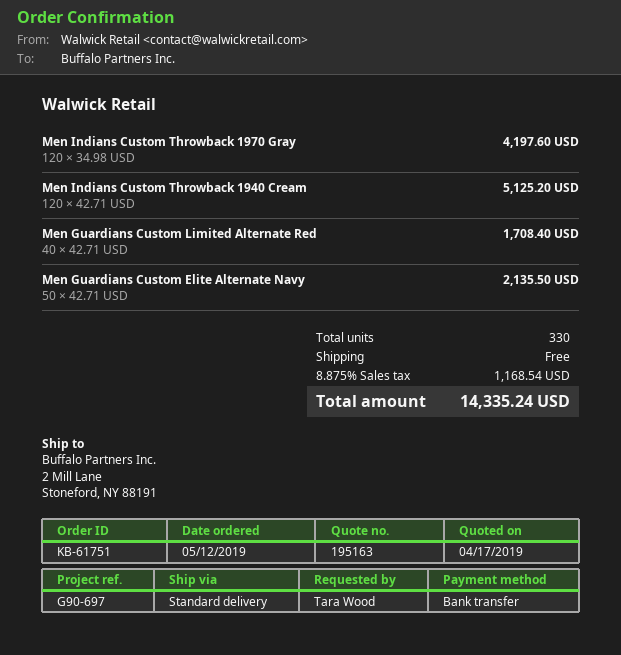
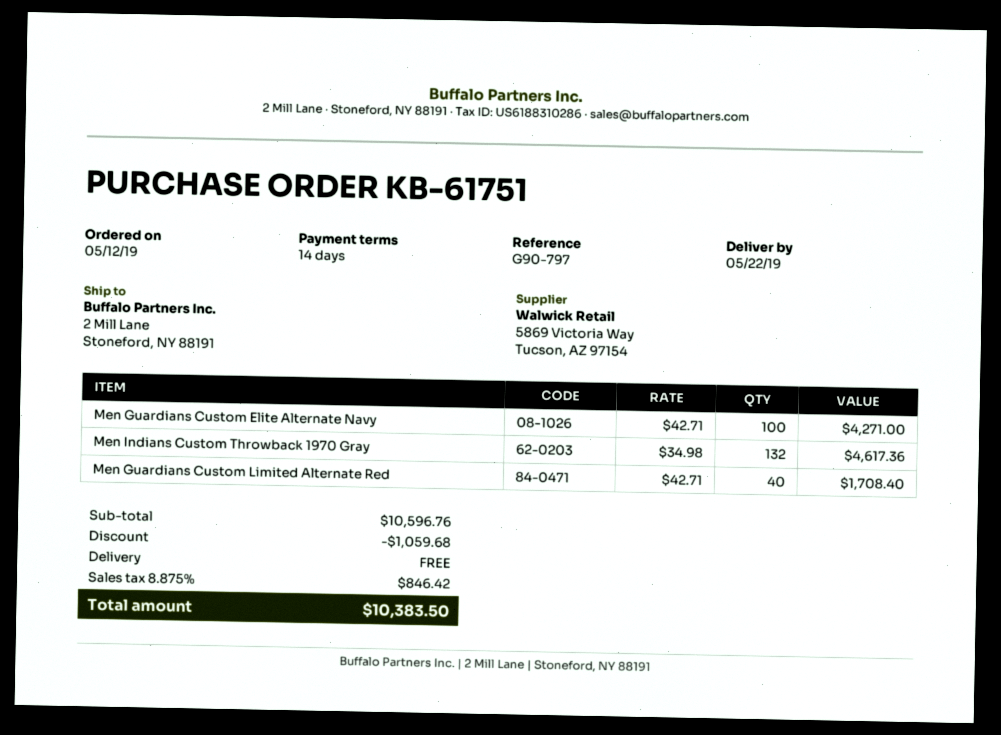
reference: G90-697 -> G90-797
Men Indians Custom Throwback 1970 Gray: 120 x 34.98 = 4197.60 -> 132 x 34.98 = 4617.36
Men Indians Custom Throwback 1940 Cream: 120 x 42.71 = 5125.20 -> none
Men Guardians Custom Elite Alternate Navy: 50 x 42.71 = 2135.50 -> 100 x 42.71 = 4271.00
discount: none -> 1059.68
tax: 8.875% = 1168.54 -> 8.875% = 846.42
total: 14335.24 -> 10383.50

